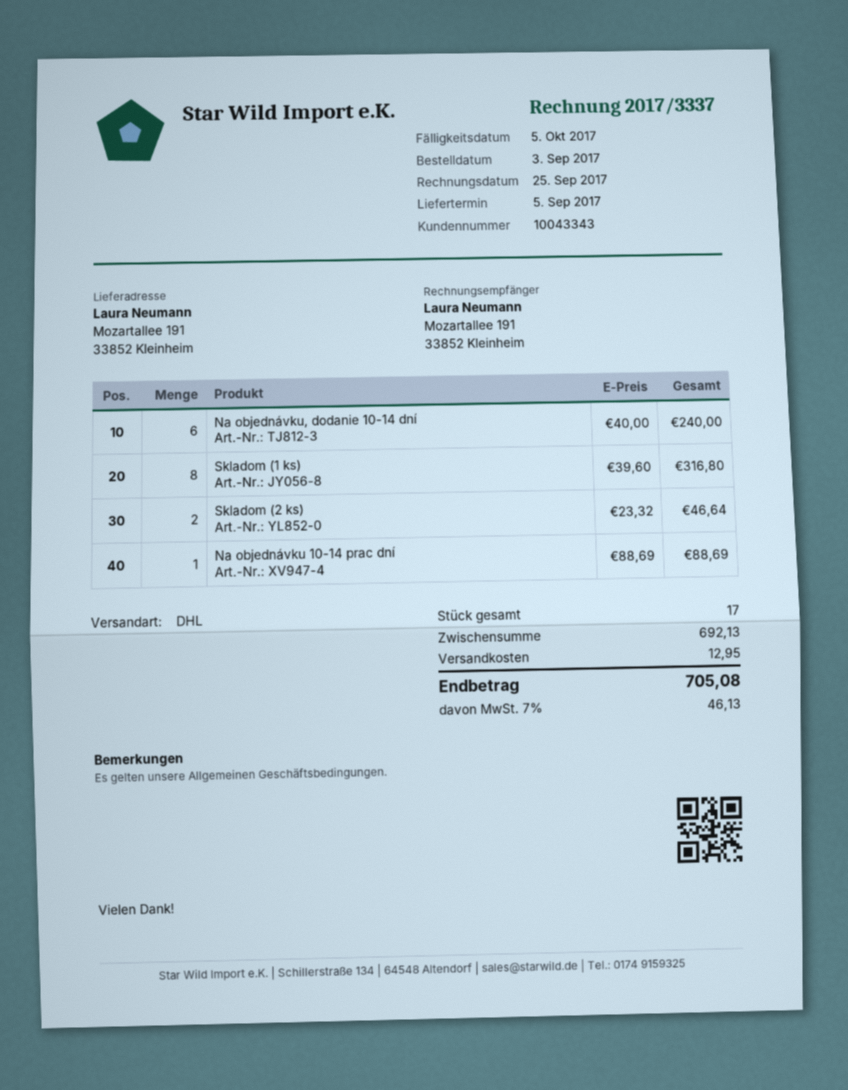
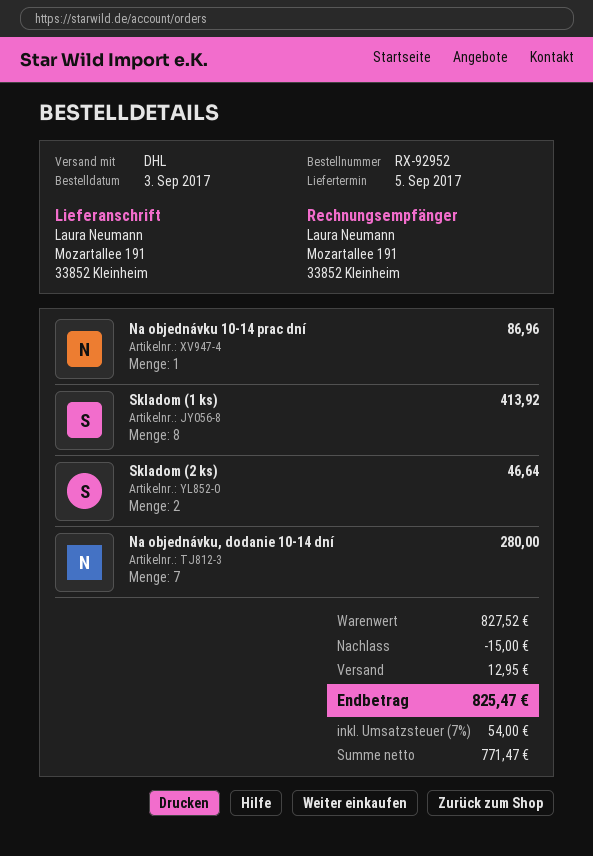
Na objednávku, dodanie 10-14 dní: 6 for 240.00 -> 7 for 280.00
Skladom (1 ks): 8 for 316.80 -> 8 for 413.92
Na objednávku 10-14 prac dní: 1 for 88.69 -> 1 for 86.96
subtotal: 692.13 -> 827.52
discount: none -> 15.00
tax: 7% = 46.13 -> 7% = 54.00
total: 705.08 -> 825.47

